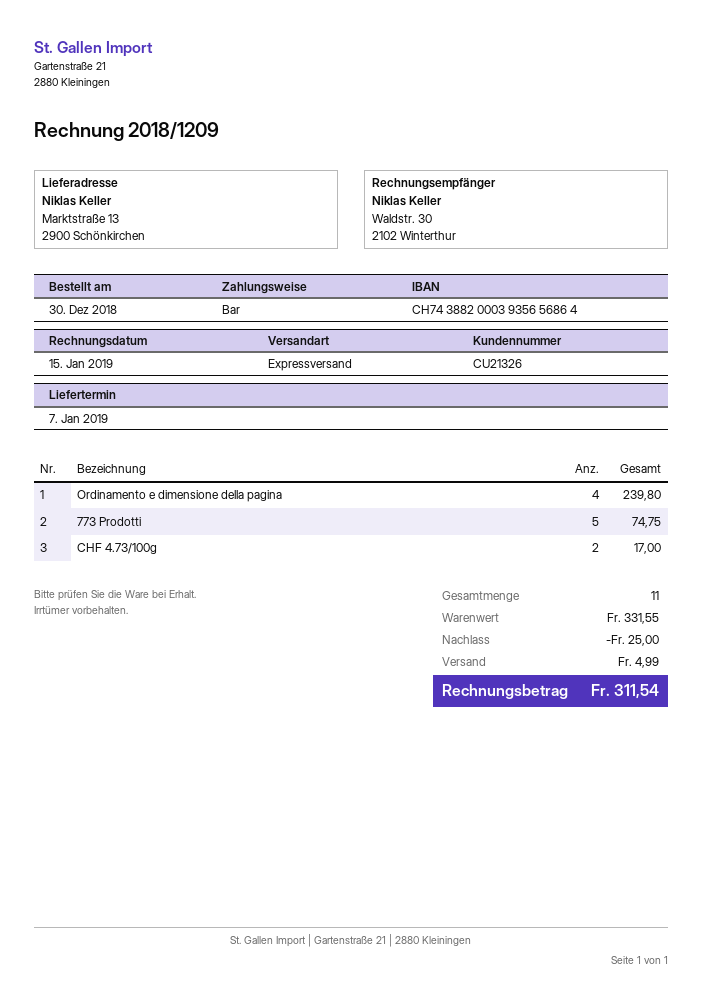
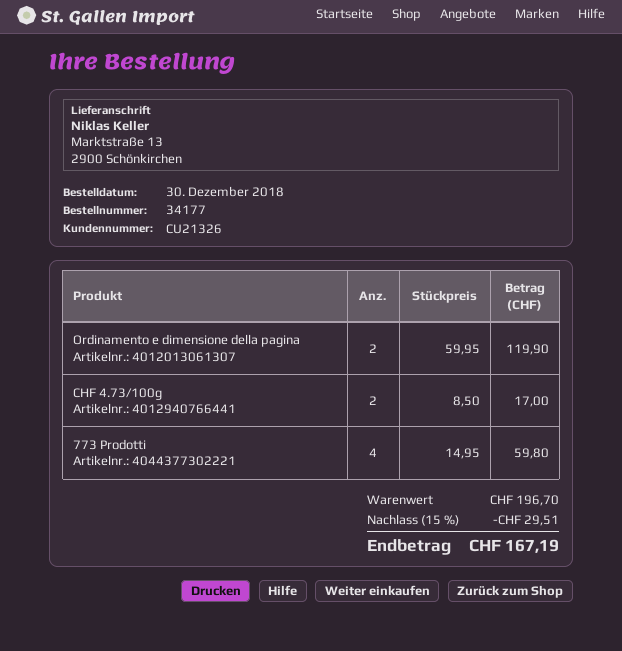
Ordinamento e dimensione della pagina: 4 for 239.80 -> 2 for 119.90
773 Prodotti: 5 for 74.75 -> 4 for 59.80
subtotal: 331.55 -> 196.70
discount: 25.00 -> 29.51
shipping: 4.99 -> none
total: 311.54 -> 167.19

